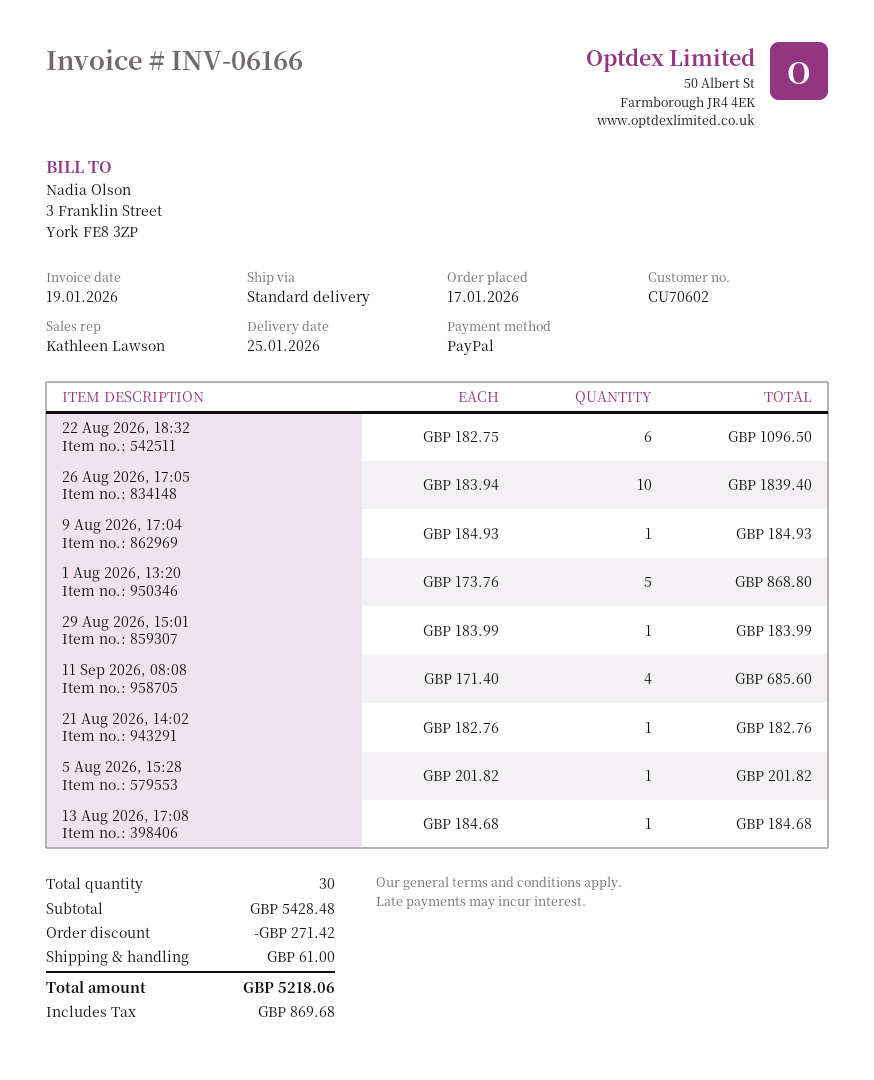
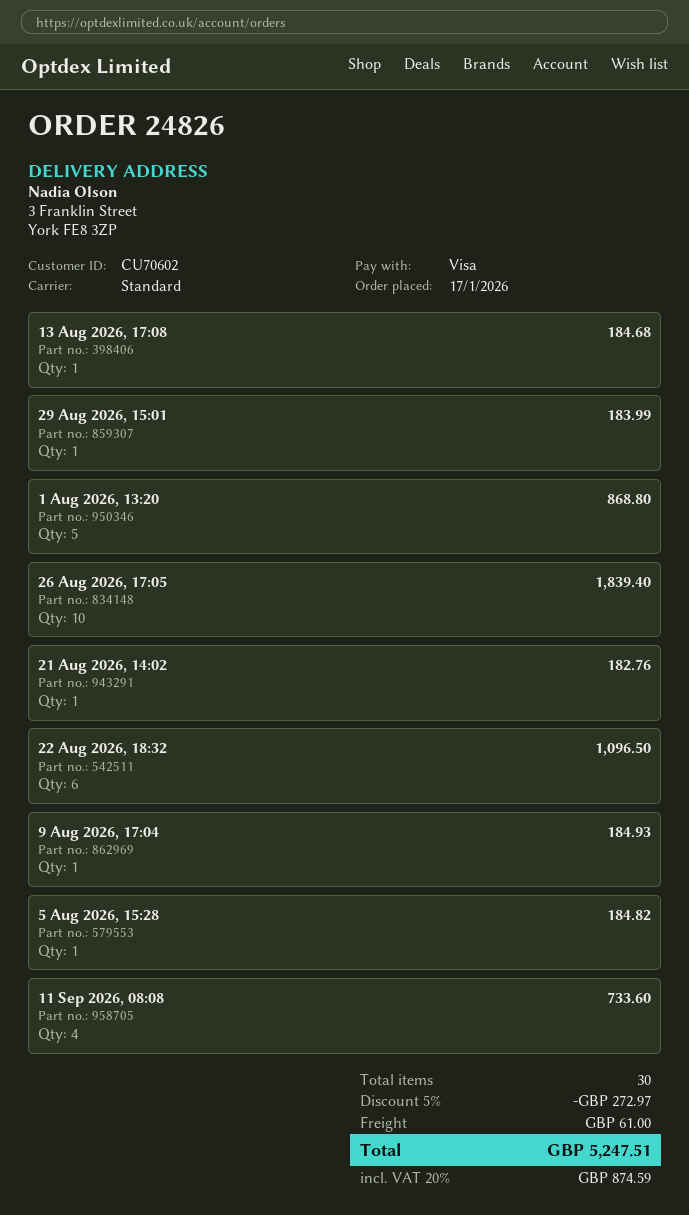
payment method: PayPal -> Visa
11 Sep 2026, 08:08: 4 for 685.60 -> 4 for 733.60
5 Aug 2026, 15:28: 1 for 201.82 -> 1 for 184.82
discount: 271.42 -> 272.97
tax: 869.68 -> 874.59
total: 5218.06 -> 5247.51

